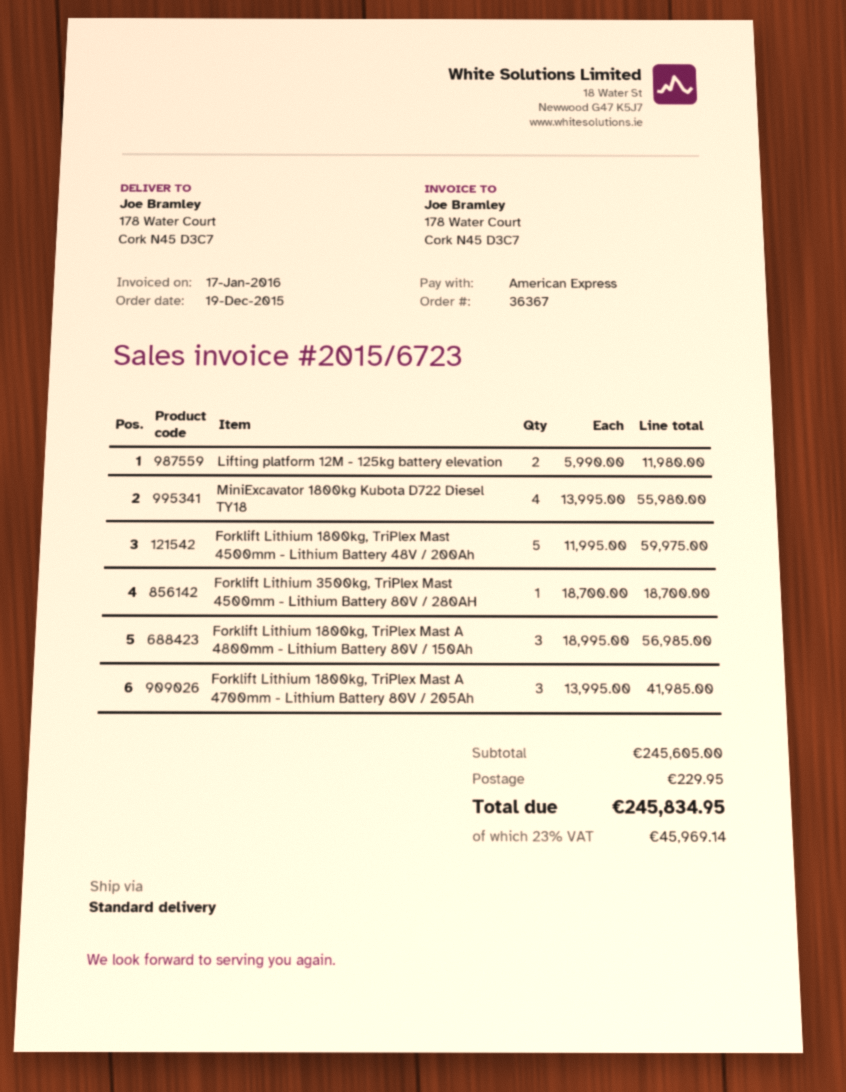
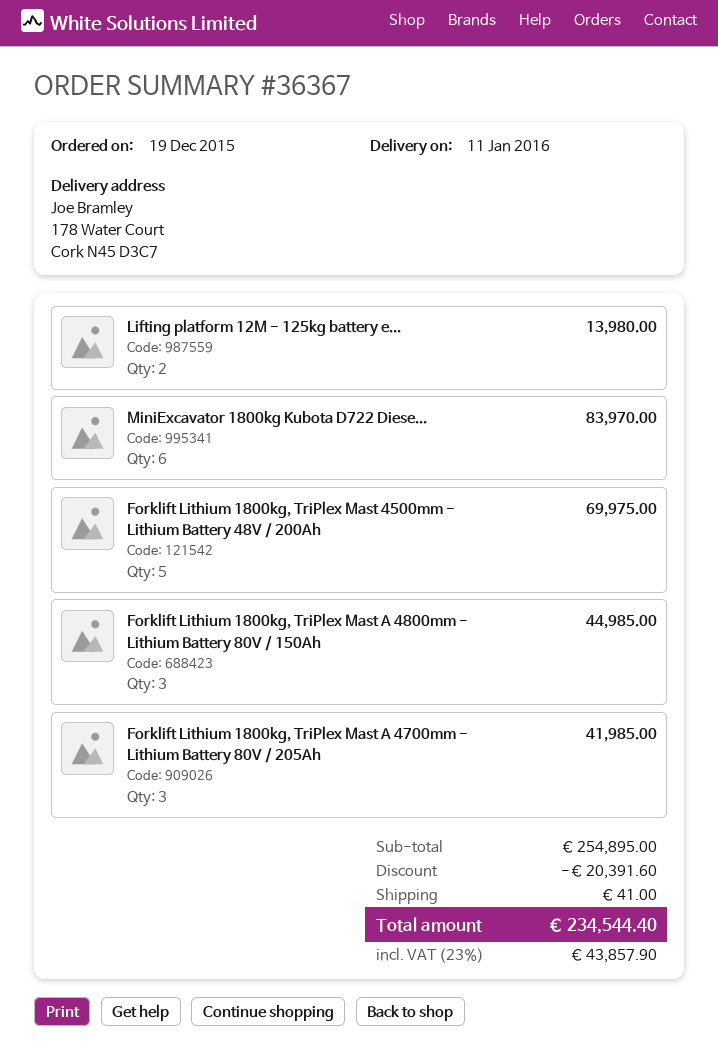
Lifting platform 12M - 125kg battery elevation: 2 for 11980.00 -> 2 for 13980.00
MiniExcavator 1800kg Kubota D722 Diesel TY18: 4 for 55980.00 -> 6 for 83970.00
Forklift Lithium 1800kg, TriPlex Mast 4500mm - Lithium Battery 48V / 200Ah: 5 for 59975.00 -> 5 for 69975.00
Forklift Lithium 3500kg, TriPlex Mast 4500mm - Lithium Battery 80V / 280AH: 1 for 18700.00 -> none
Forklift Lithium 1800kg, TriPlex Mast A 4800mm - Lithium Battery 80V / 150Ah: 3 for 56985.00 -> 3 for 44985.00
subtotal: 245605.00 -> 254895.00
discount: none -> 20391.60
shipping: 229.95 -> 41.00
tax: 23% = 45969.14 -> 23% = 43857.90
total: 245834.95 -> 234544.40

